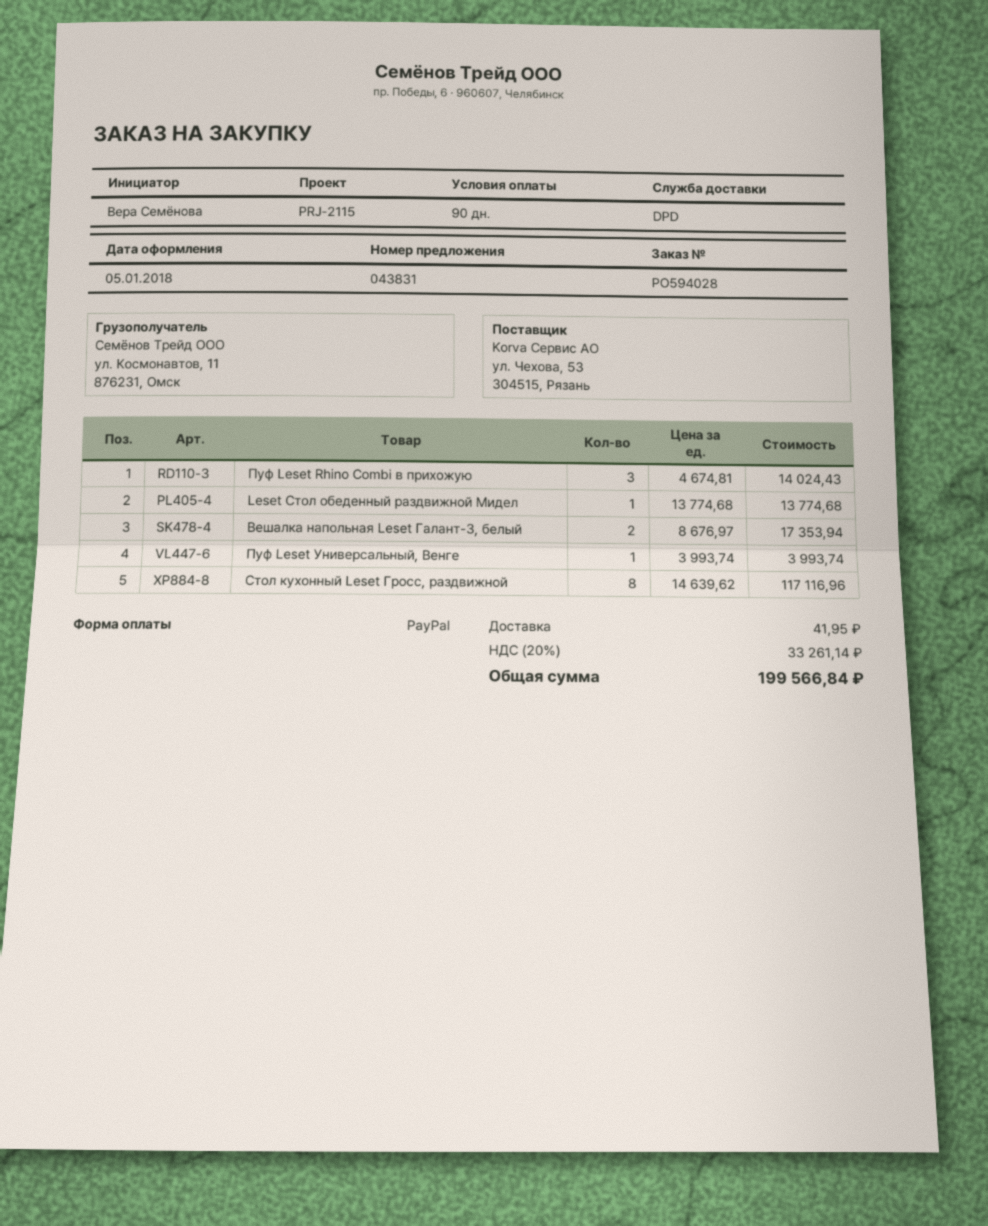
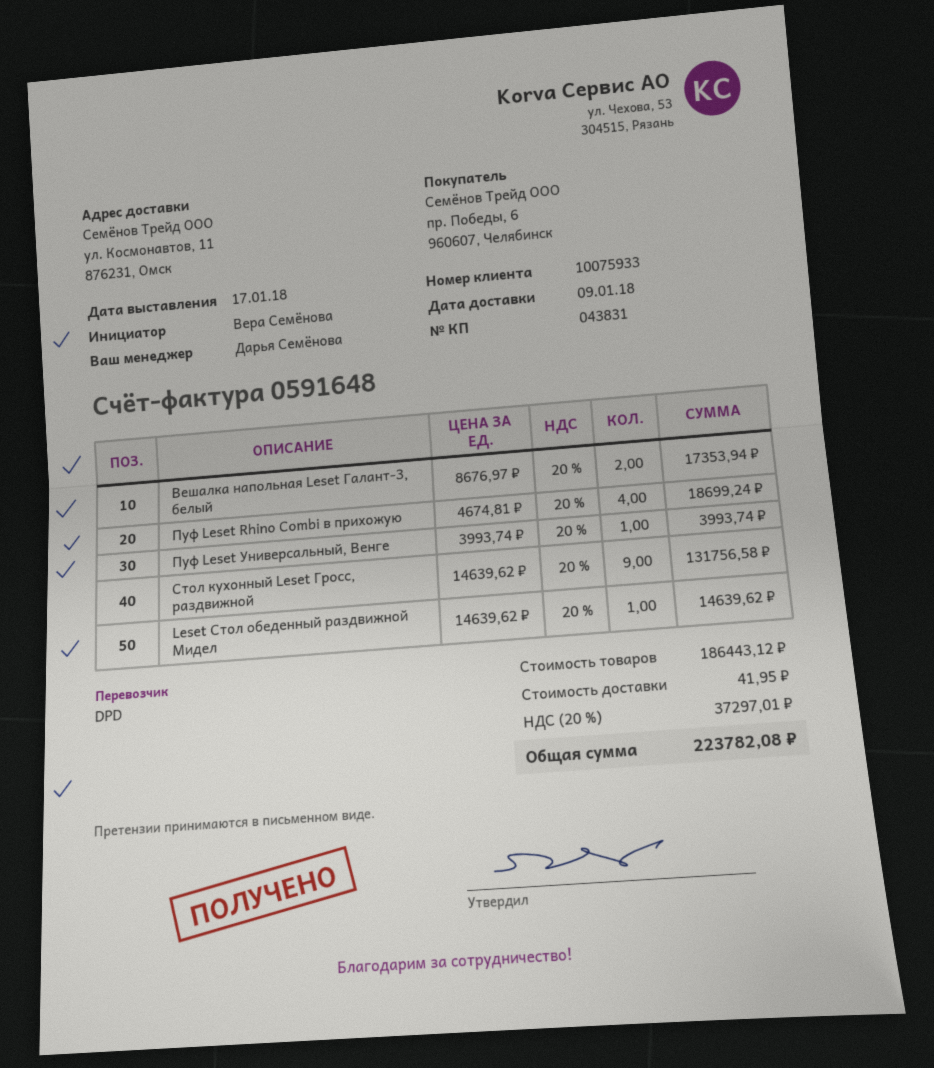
Пуф Leset Rhino Combi в прихожую: 3 x 4674.81 = 14024.43 -> 4 x 4674.81 = 18699.24
Leset Стол обеденный раздвижной Мидел: 1 x 13774.68 = 13774.68 -> 1 x 14639.62 = 14639.62
Стол кухонный Leset Гросс, раздвижной: 8 x 14639.62 = 117116.96 -> 9 x 14639.62 = 131756.58
tax: 20% = 33261.14 -> 20% = 37297.01
total: 199566.84 -> 223782.08

